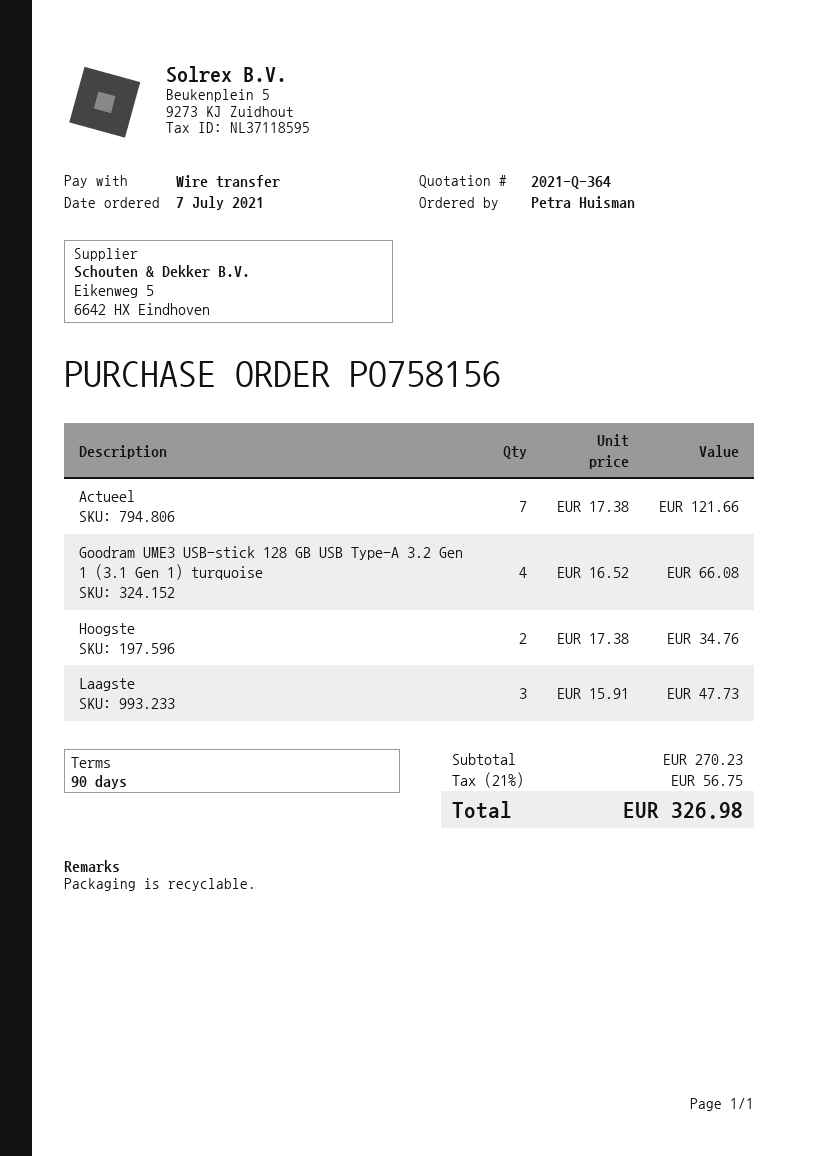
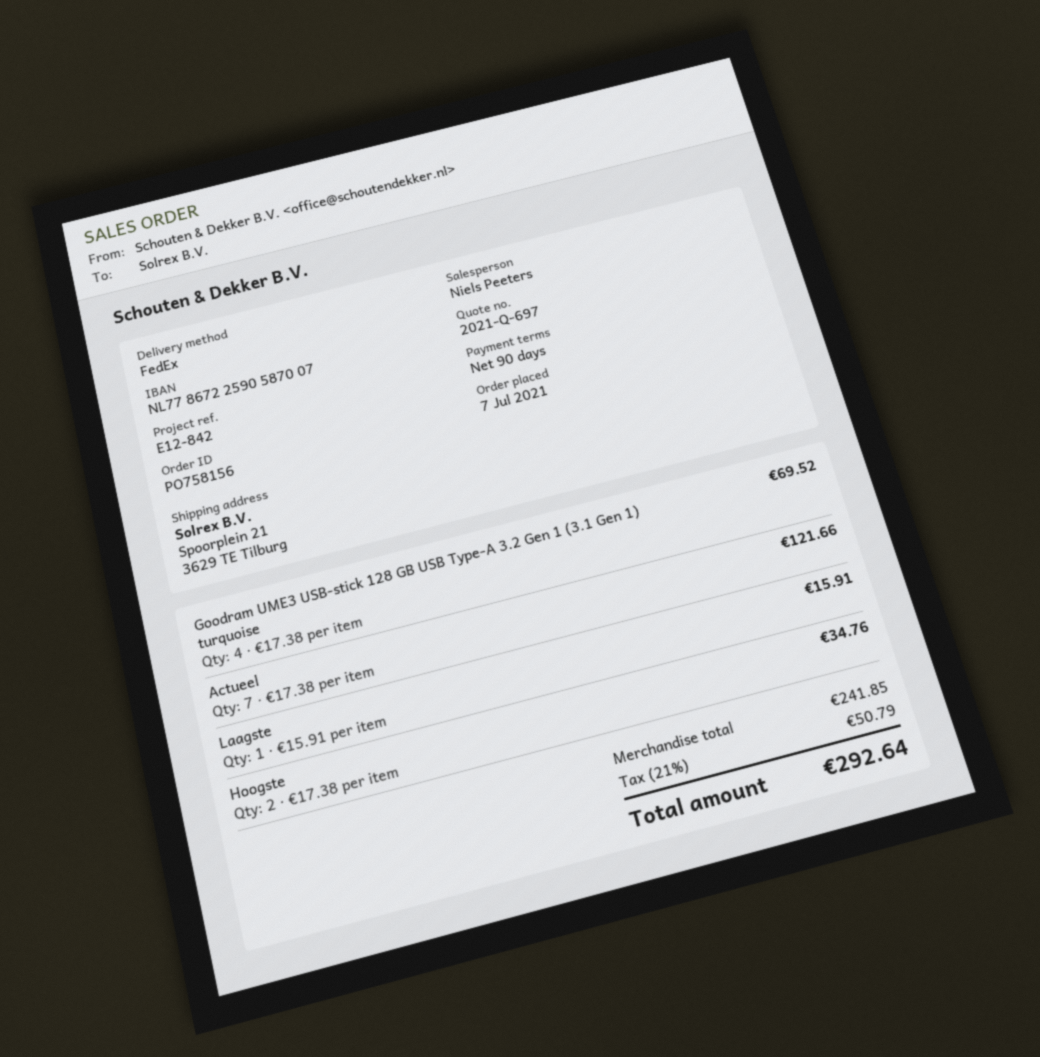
quote number: 2021-Q-364 -> 2021-Q-697
Goodram UME3 USB-stick 128 GB USB Type-A 3.2 Gen 1 (3.1 Gen 1) turquoise: 4 x 16.52 = 66.08 -> 4 x 17.38 = 69.52
Laagste: 3 x 15.91 = 47.73 -> 1 x 15.91 = 15.91
subtotal: 270.23 -> 241.85
tax: 21% = 56.75 -> 21% = 50.79
total: 326.98 -> 292.64

